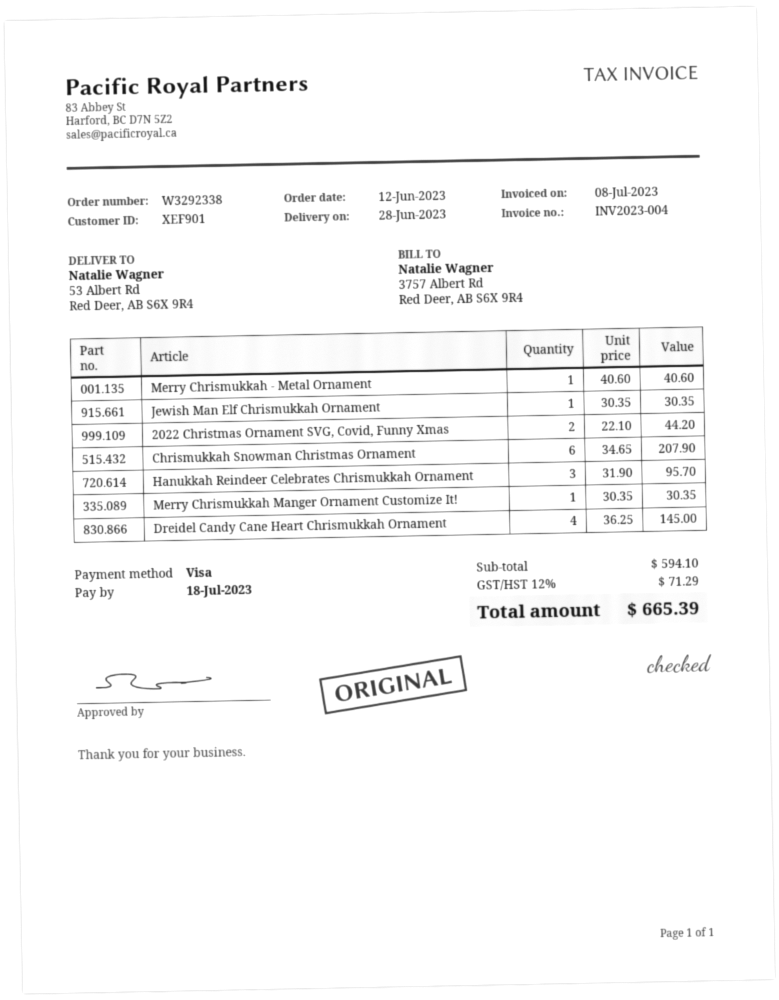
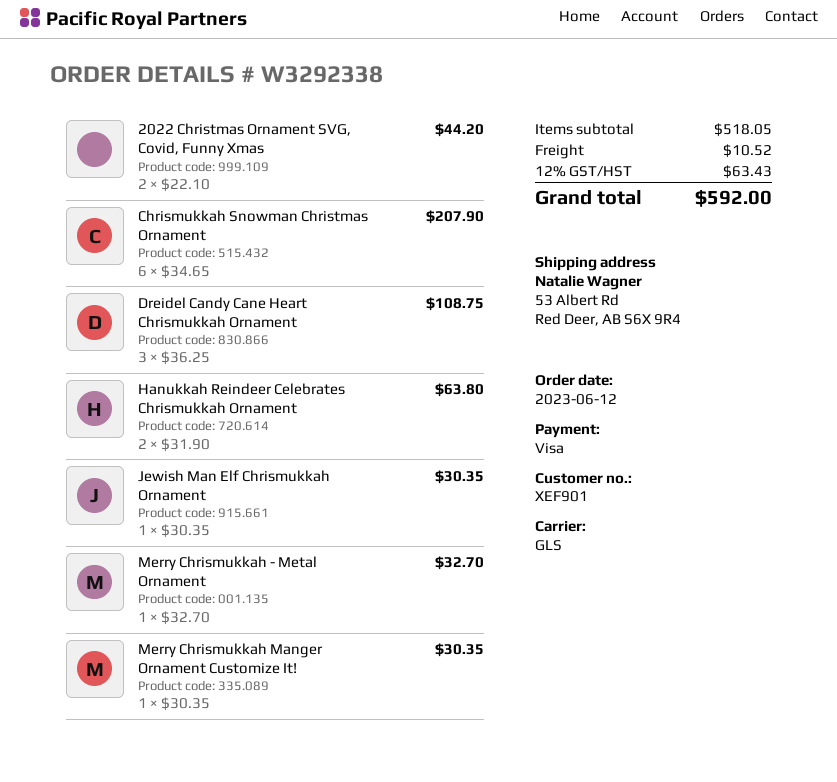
Merry Chrismukkah - Metal Ornament: 1 x 40.60 = 40.60 -> 1 x 32.70 = 32.70
Hanukkah Reindeer Celebrates Chrismukkah Ornament: 3 x 31.90 = 95.70 -> 2 x 31.90 = 63.80
Dreidel Candy Cane Heart Chrismukkah Ornament: 4 x 36.25 = 145.00 -> 3 x 36.25 = 108.75
subtotal: 594.10 -> 518.05
shipping: none -> 10.52
tax: 12% = 71.29 -> 12% = 63.43
total: 665.39 -> 592.00

